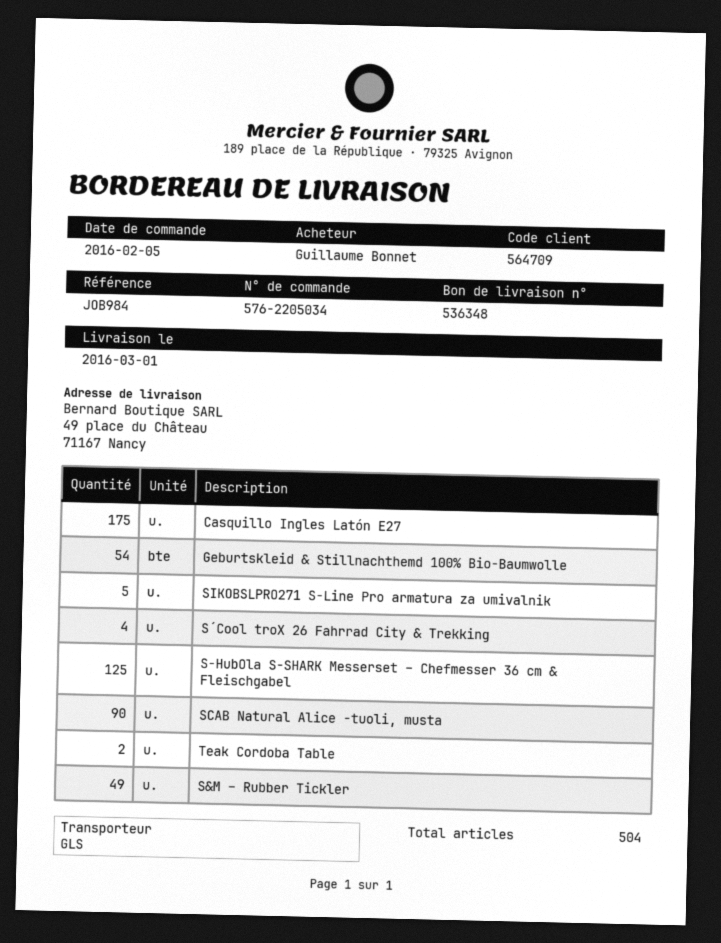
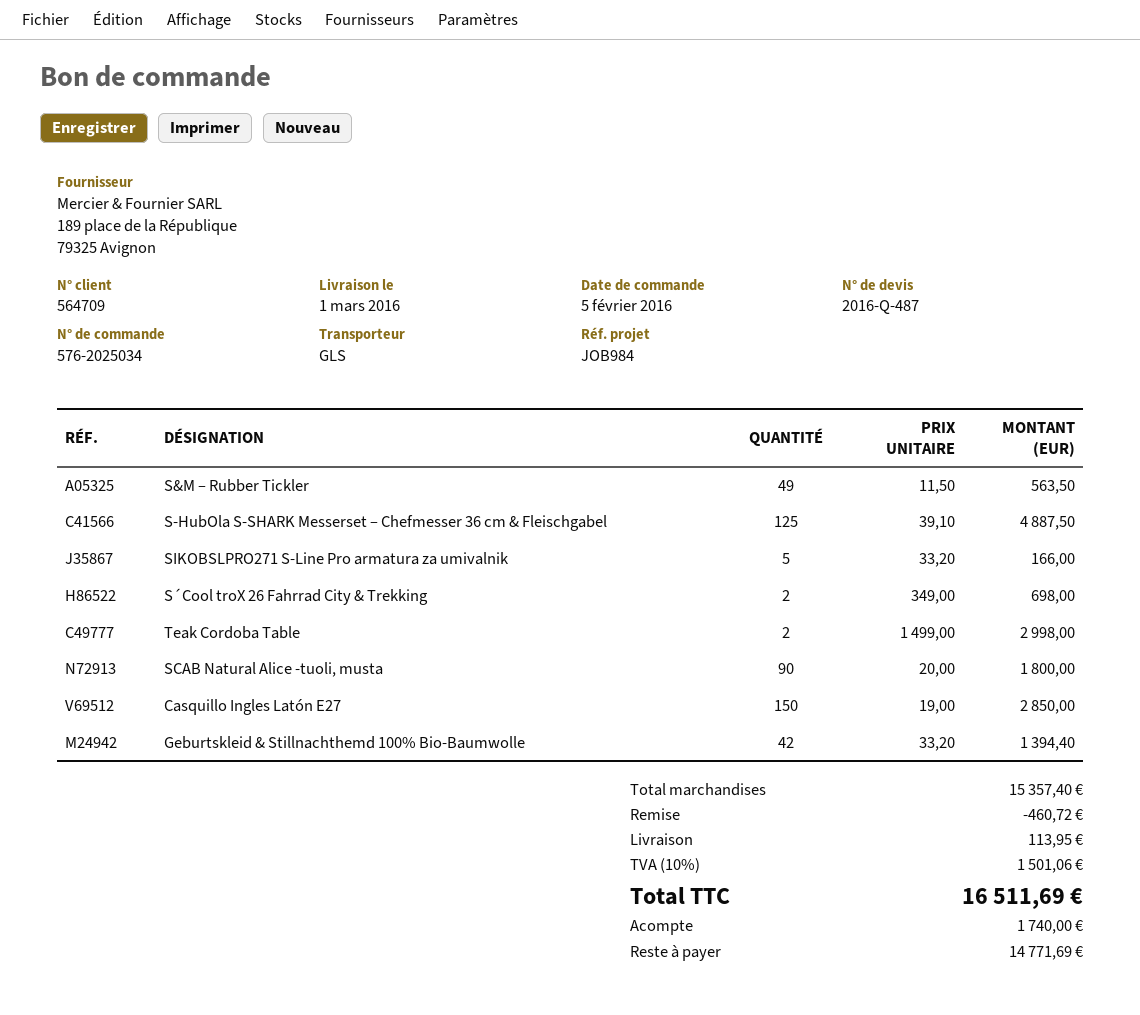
order number: 576-2205034 -> 576-2025034
Casquillo Ingles Latón E27: 175 -> 150
Geburtskleid & Stillnachthemd 100% Bio-Baumwolle: 54 -> 42
S´Cool troX 26 Fahrrad City & Trekking: 4 -> 2

